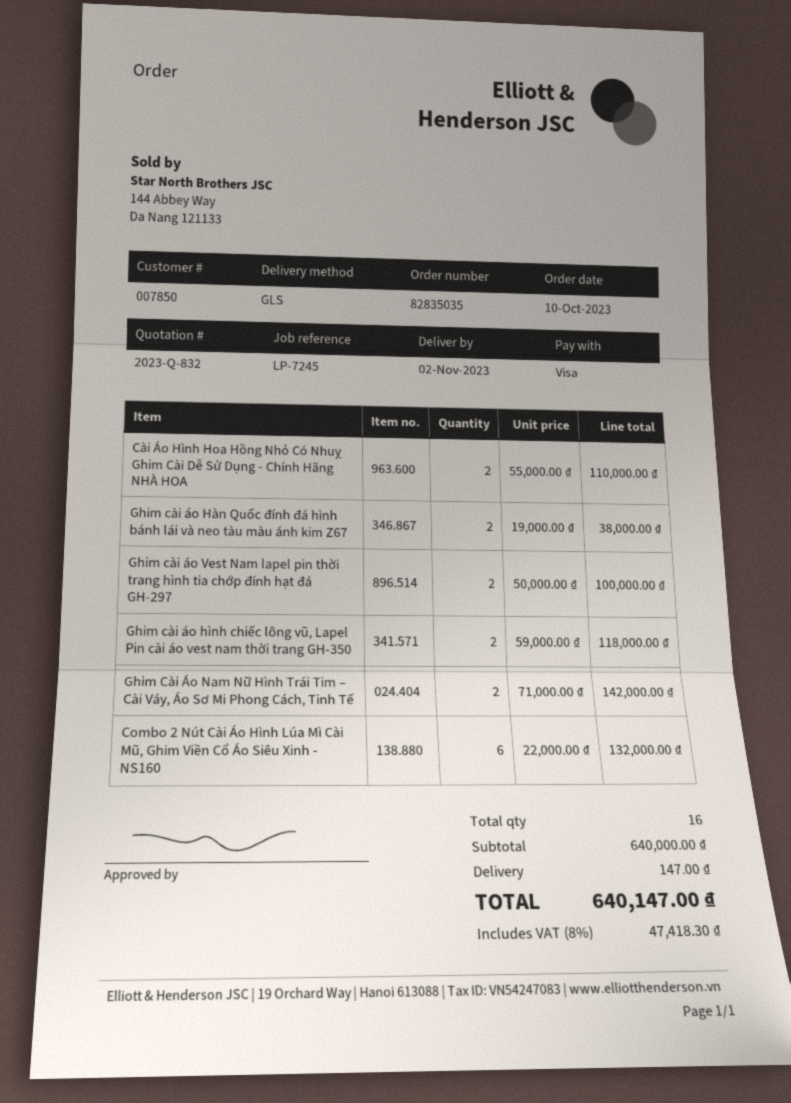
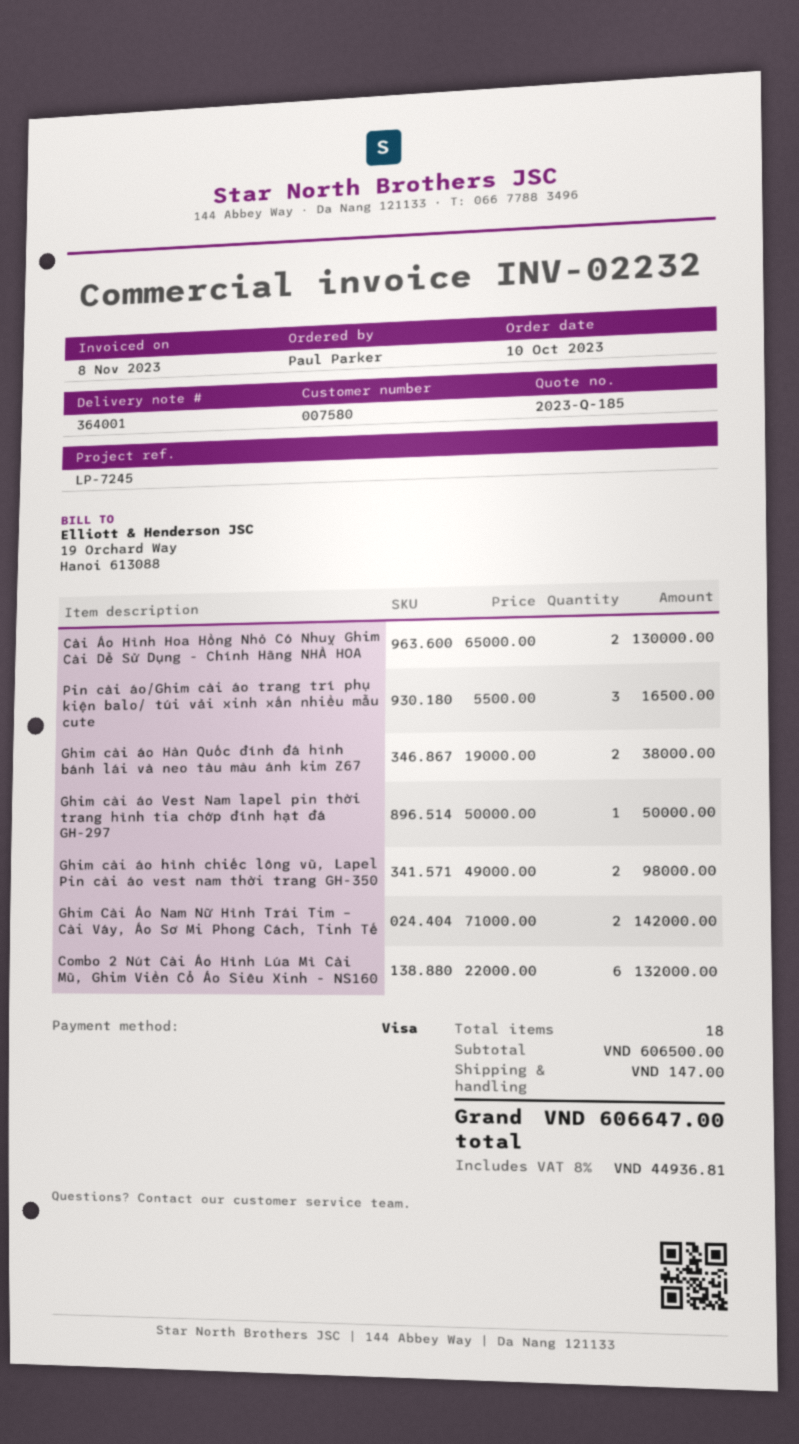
quote number: 2023-Q-832 -> 2023-Q-185
customer number: 007850 -> 007580
Cài Áo Hình Hoa Hồng Nhỏ Có Nhuỵ Ghim Cài Dễ Sử Dụng - Chính Hãng NHÀ HOA: 2 x 55000.00 = 110000.00 -> 2 x 65000.00 = 130000.00
Ghim cài áo Vest Nam lapel pin thời trang hình tia chớp đính hạt đá GH-297: 2 x 50000.00 = 100000.00 -> 1 x 50000.00 = 50000.00
Ghim cài áo hình chiếc lông vũ, Lapel Pin cài áo vest nam thời trang GH-350: 2 x 59000.00 = 118000.00 -> 2 x 49000.00 = 98000.00
Pin cài áo/Ghim cài áo trang trí phụ kiện balo/ túi vải xinh xắn nhiều mẫu cute: none -> 3 x 5500.00 = 16500.00
total quantity: 16 -> 18
subtotal: 640000.00 -> 606500.00
tax: 8% = 47418.30 -> 8% = 44936.81
total: 640147.00 -> 606647.00

